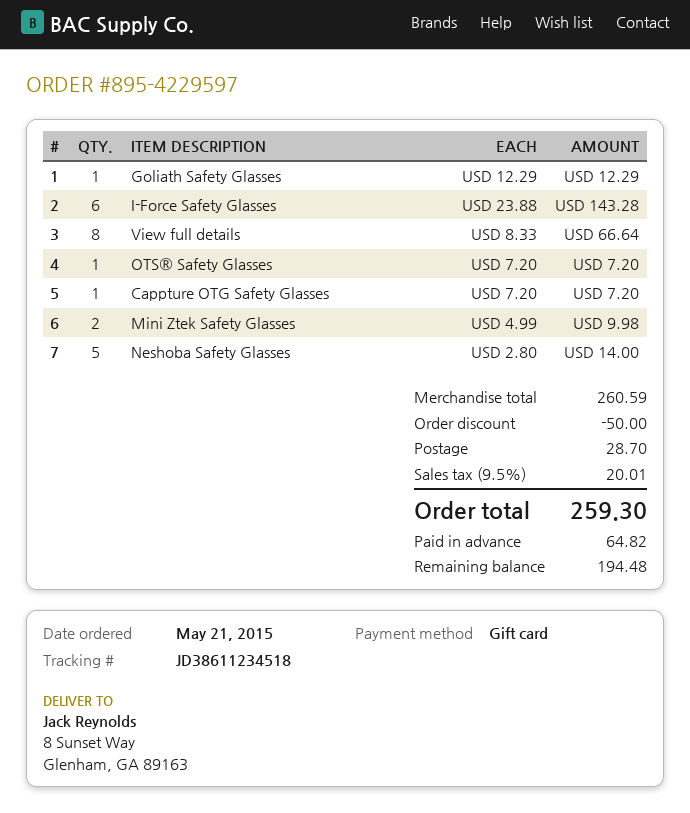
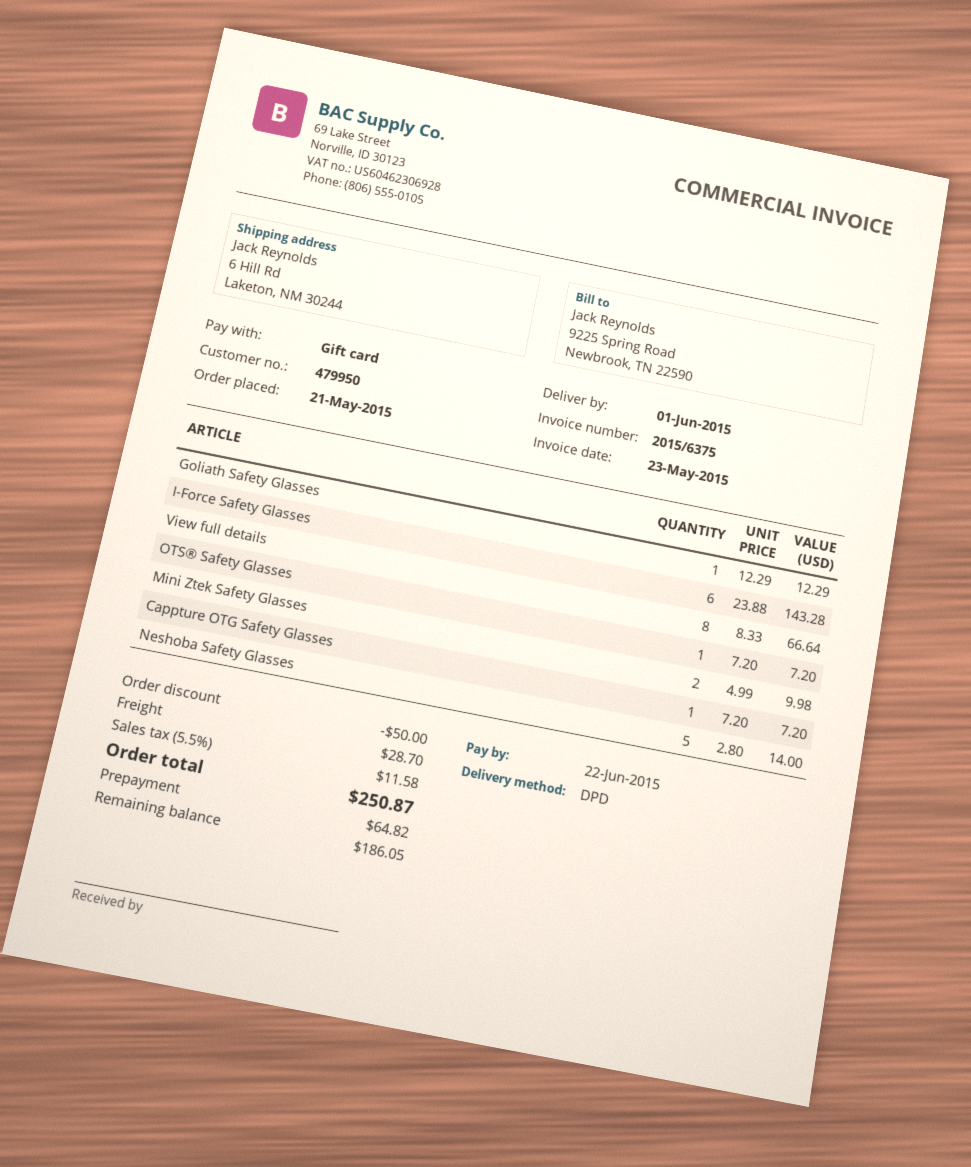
ship to: 8 Sunset Way, Glenham, GA 89163 -> 6 Hill Rd, Laketon, NM 30244
tax: 9.5% = 20.01 -> 5.5% = 11.58
total: 259.30 -> 250.87
balance: 194.48 -> 186.05

